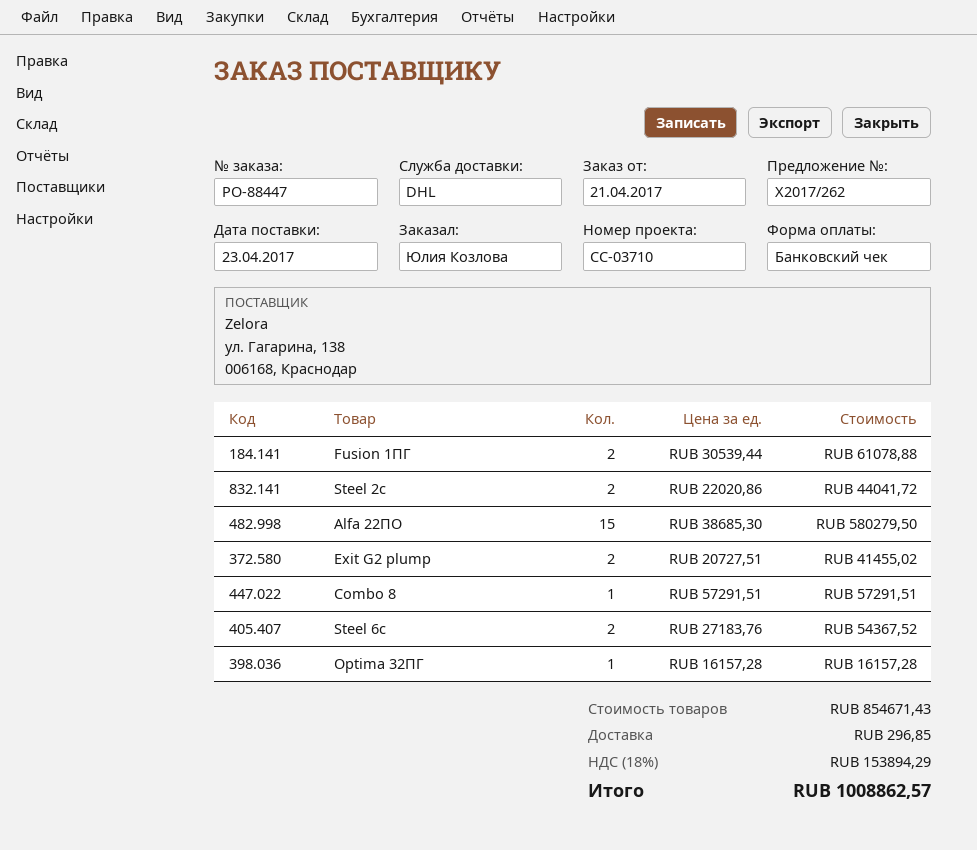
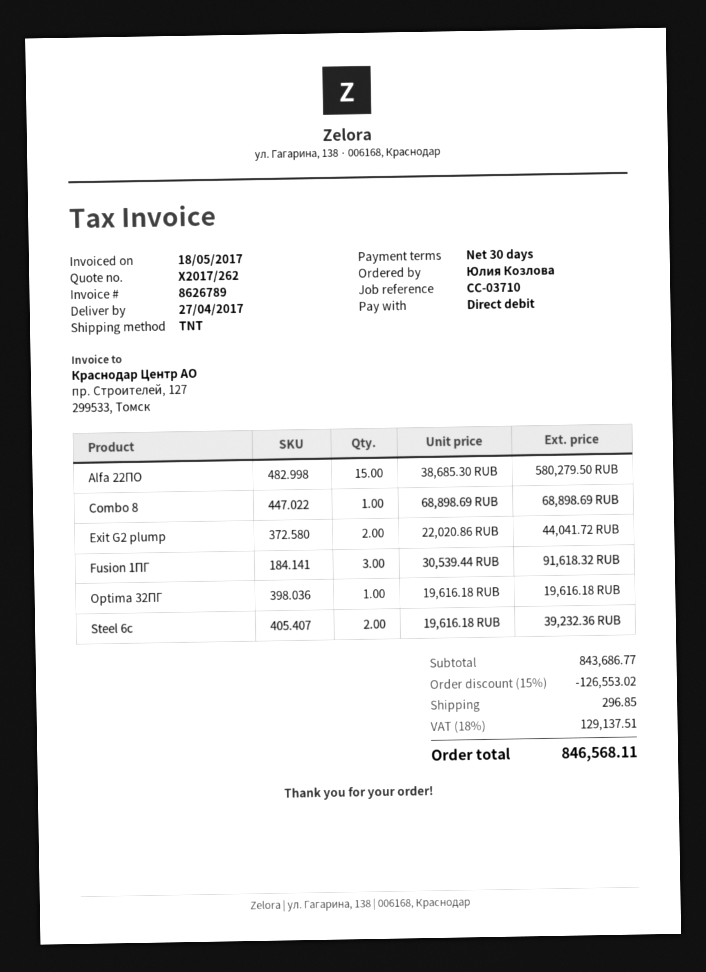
delivery date: 2017-04-23 -> 2017-04-27
payment method: cheque -> direct debit
shipping method: DHL -> TNT
Fusion 1ПГ: 2 x 30539.44 = 61078.88 -> 3 x 30539.44 = 91618.32
Steel 2с: 2 x 22020.86 = 44041.72 -> none
Exit G2 plump: 2 x 20727.51 = 41455.02 -> 2 x 22020.86 = 44041.72
Combo 8: 1 x 57291.51 = 57291.51 -> 1 x 68898.69 = 68898.69
Steel 6с: 2 x 27183.76 = 54367.52 -> 2 x 19616.18 = 39232.36
Optima 32ПГ: 1 x 16157.28 = 16157.28 -> 1 x 19616.18 = 19616.18
subtotal: 854671.43 -> 843686.77
discount: none -> 15% = 126553.02
tax: 18% = 153894.29 -> 18% = 129137.51
total: 1008862.57 -> 846568.11

